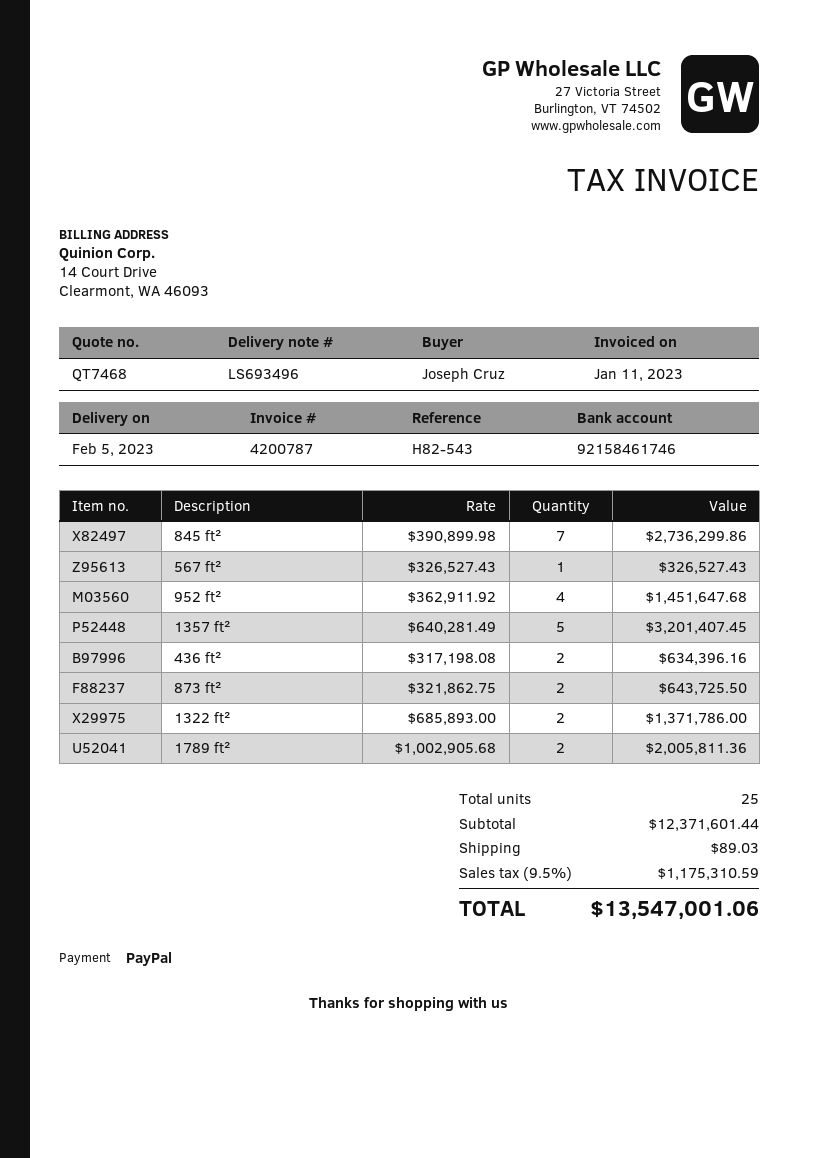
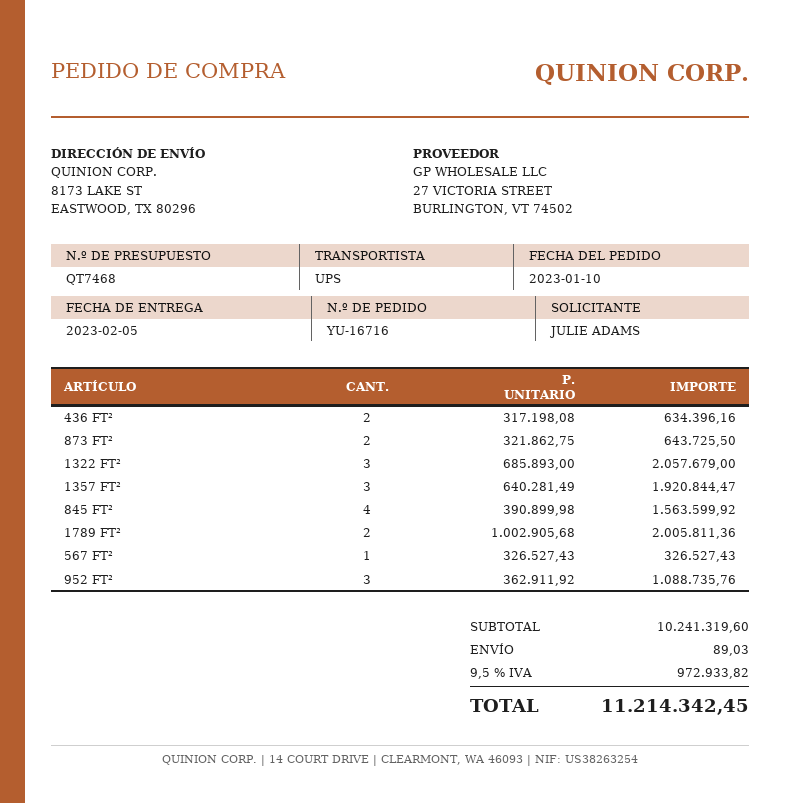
ordered by: Joseph Cruz -> JULIE ADAMS
845 ft²: 7 x 390899.98 = 2736299.86 -> 4 x 390899.98 = 1563599.92
952 ft²: 4 x 362911.92 = 1451647.68 -> 3 x 362911.92 = 1088735.76
1357 ft²: 5 x 640281.49 = 3201407.45 -> 3 x 640281.49 = 1920844.47
1322 ft²: 2 x 685893.00 = 1371786.00 -> 3 x 685893.00 = 2057679.00
subtotal: 12371601.44 -> 10241319.60
tax: 9.5% = 1175310.59 -> 9.5% = 972933.82
total: 13547001.06 -> 11214342.45

